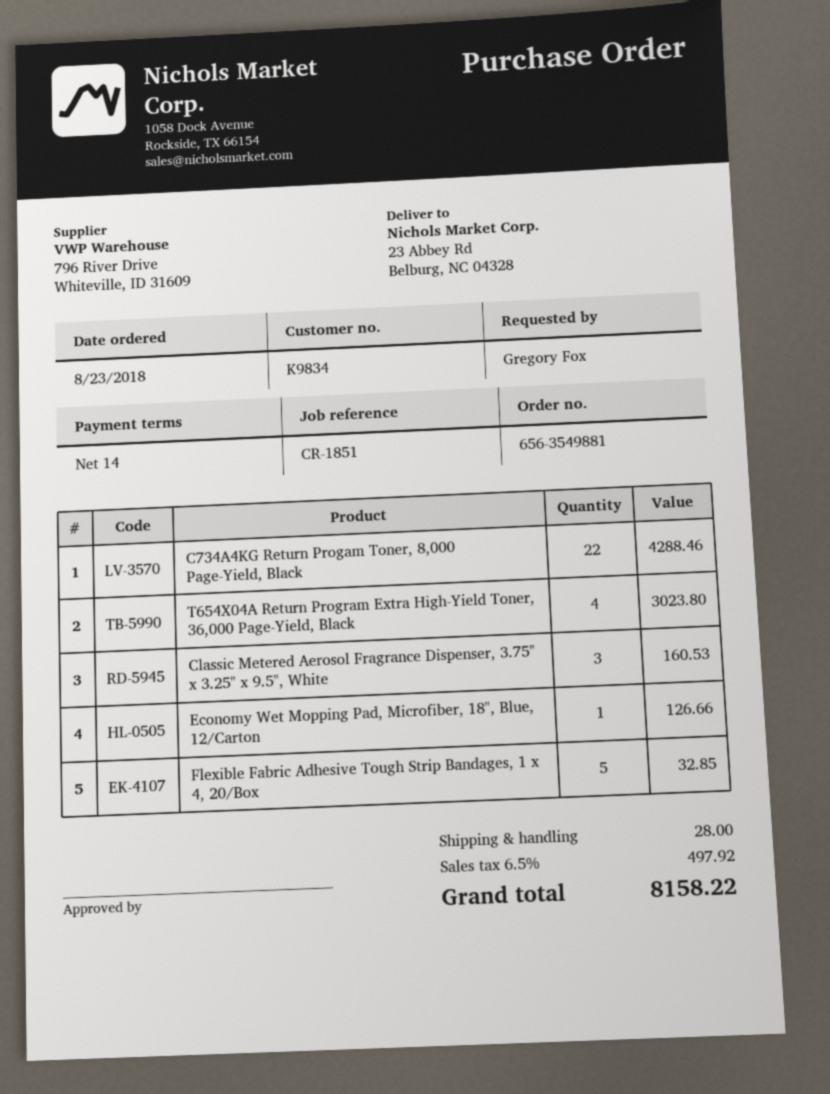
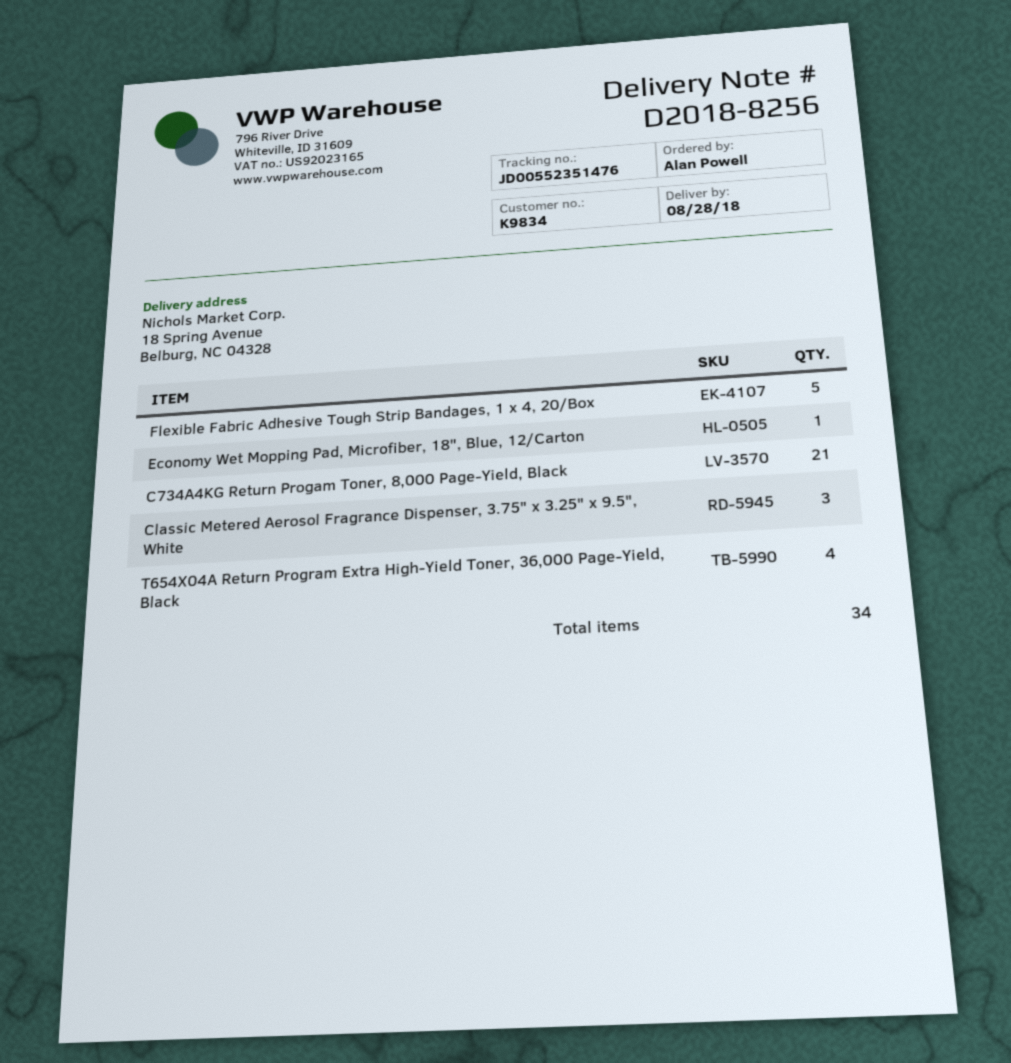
ordered by: Gregory Fox -> Alan Powell
ship to: 23 Abbey Rd, Belburg, NC 04328 -> 18 Spring Avenue, Belburg, NC 04328
C734A4KG Return Progam Toner, 8,000 Page-Yield, Black: 22 -> 21

